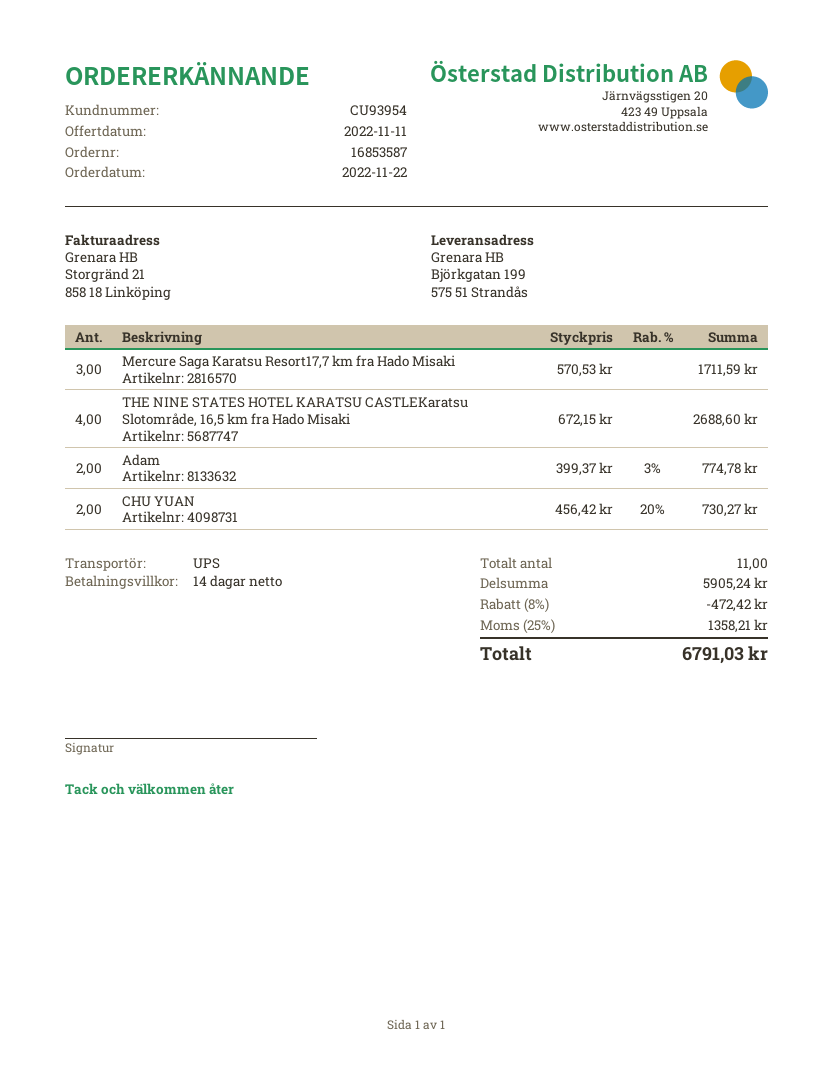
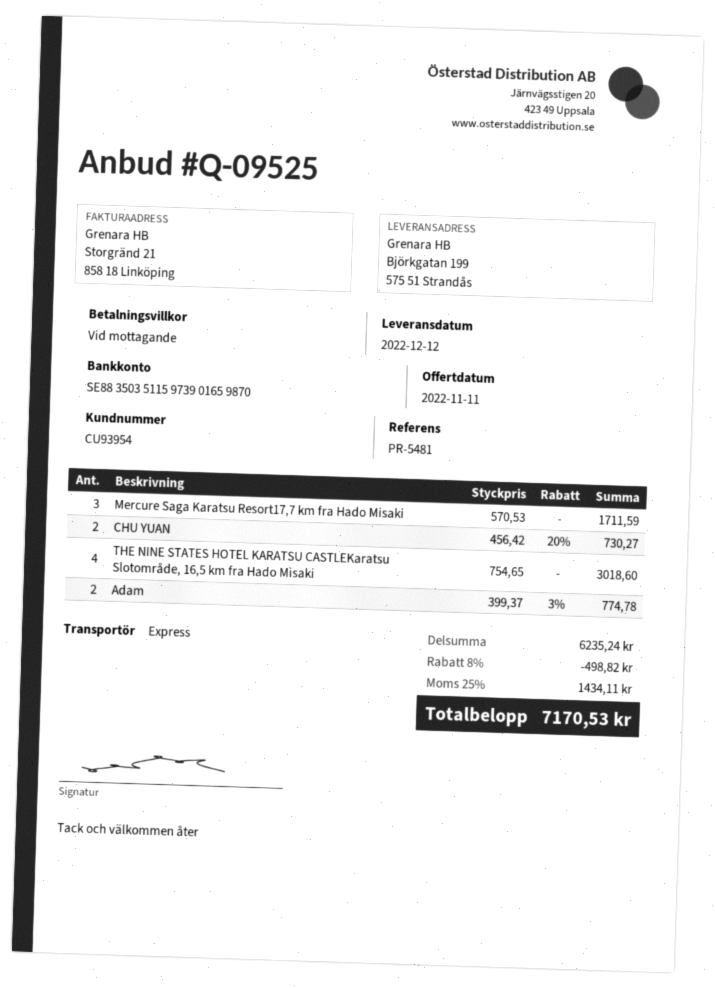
payment terms: 14 days -> on receipt
shipping method: UPS -> express
THE NINE STATES HOTEL KARATSU CASTLEKaratsu Slotområde, 16,5 km fra Hado Misaki: 4 x 672.15 = 2688.60 -> 4 x 754.65 = 3018.60
subtotal: 5905.24 -> 6235.24
discount: 8% = 472.42 -> 8% = 498.82
tax: 25% = 1358.21 -> 25% = 1434.11
total: 6791.03 -> 7170.53

